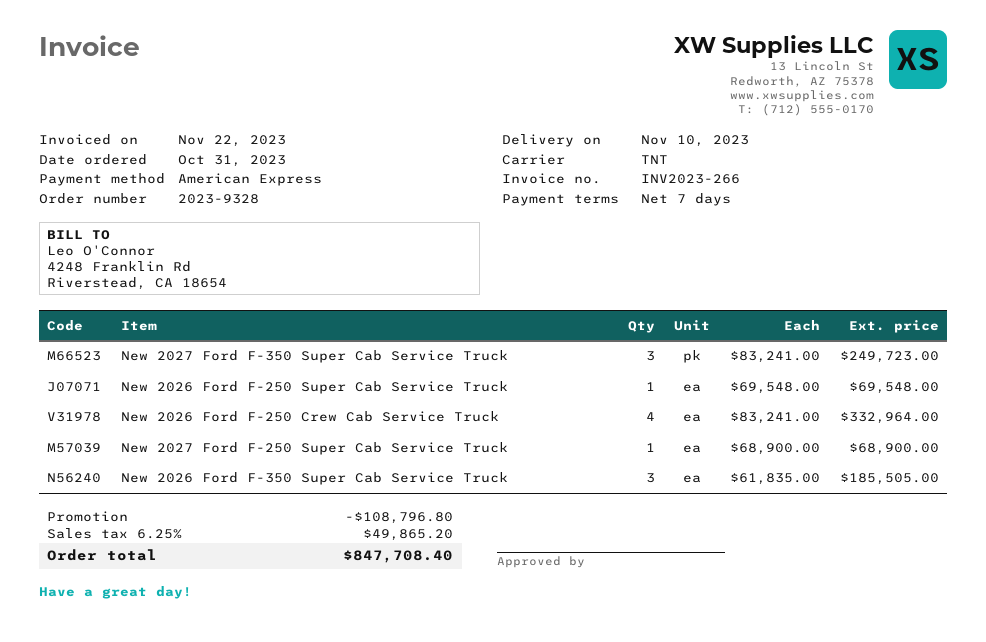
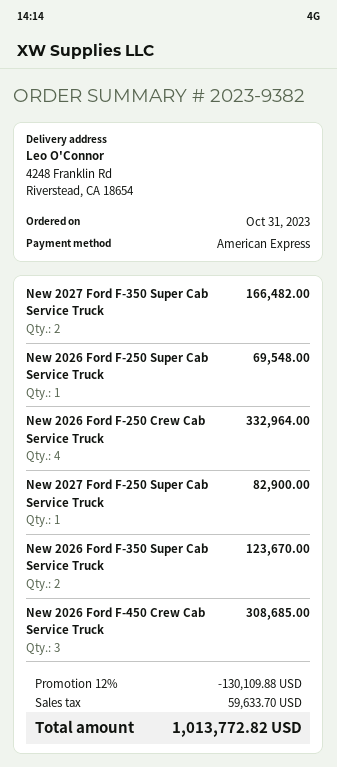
order number: 2023-9328 -> 2023-9382
New 2027 Ford F-350 Super Cab Service Truck: 3 for 249723.00 -> 2 for 166482.00
New 2027 Ford F-250 Super Cab Service Truck: 1 for 68900.00 -> 1 for 82900.00
New 2026 Ford F-350 Super Cab Service Truck: 3 for 185505.00 -> 2 for 123670.00
New 2026 Ford F-450 Crew Cab Service Truck: none -> 3 for 308685.00
discount: 108796.80 -> 130109.88
tax: 49865.20 -> 59633.70
total: 847708.40 -> 1013772.82

